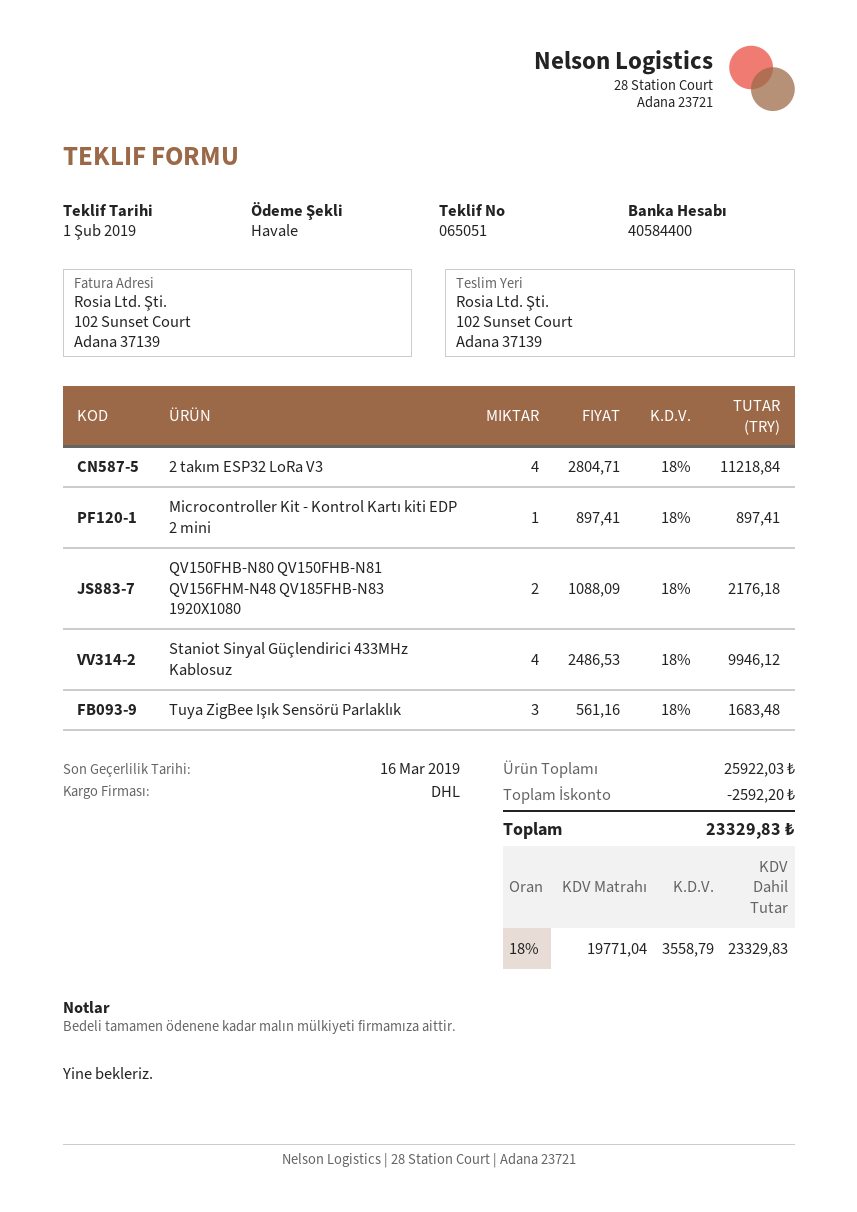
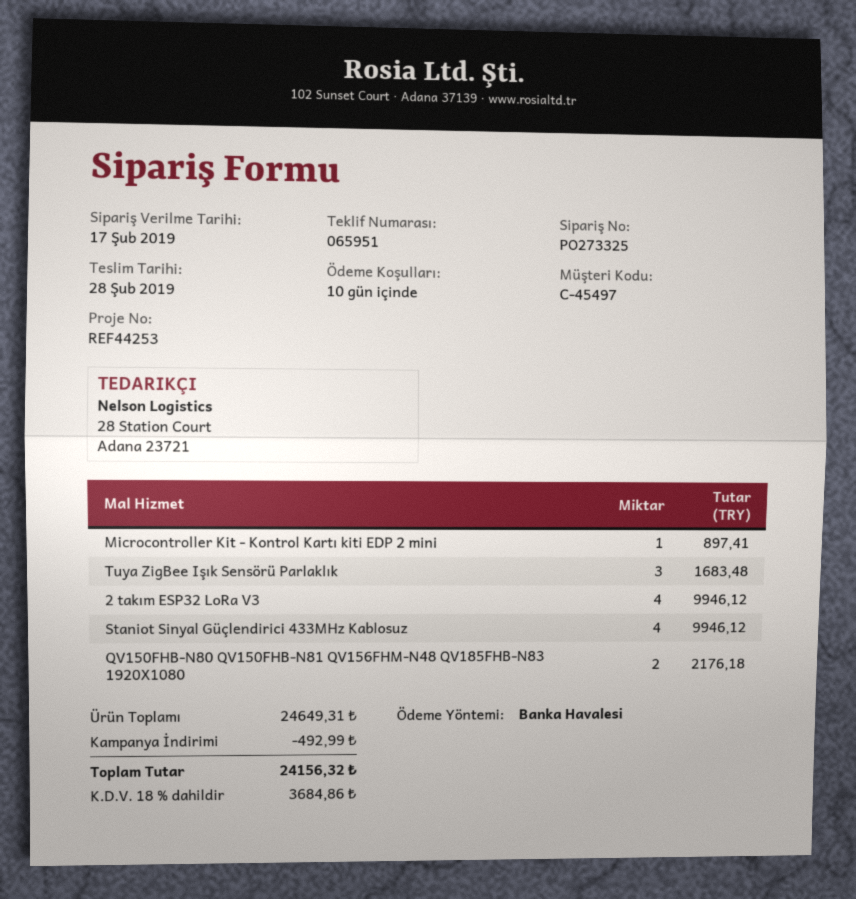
quote number: 065051 -> 065951
2 takım ESP32 LoRa V3: 4 for 11218.84 -> 4 for 9946.12
subtotal: 25922.03 -> 24649.31
discount: 2592.20 -> 492.99
tax: 18% = 3558.79 -> 18% = 3684.86
total: 23329.83 -> 24156.32

